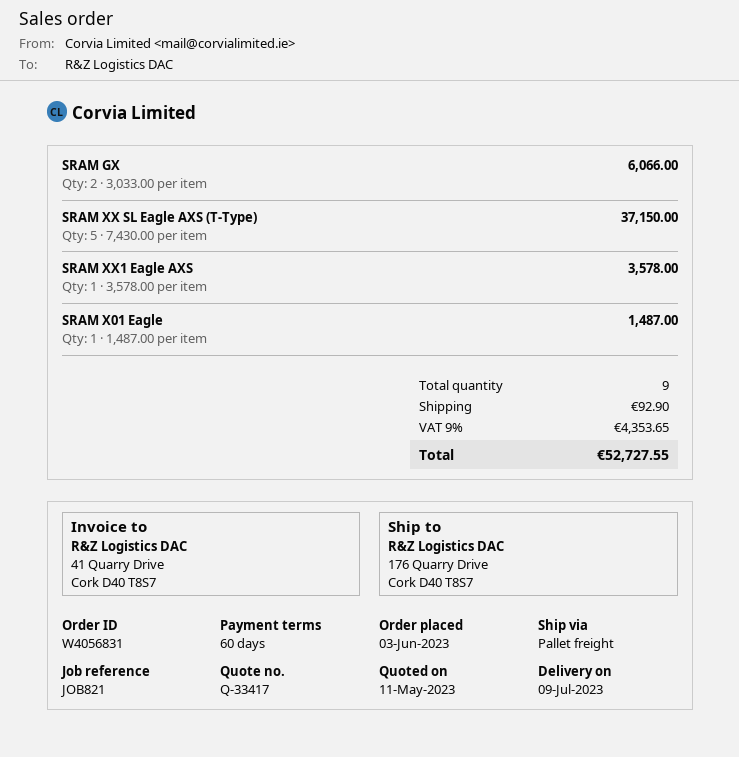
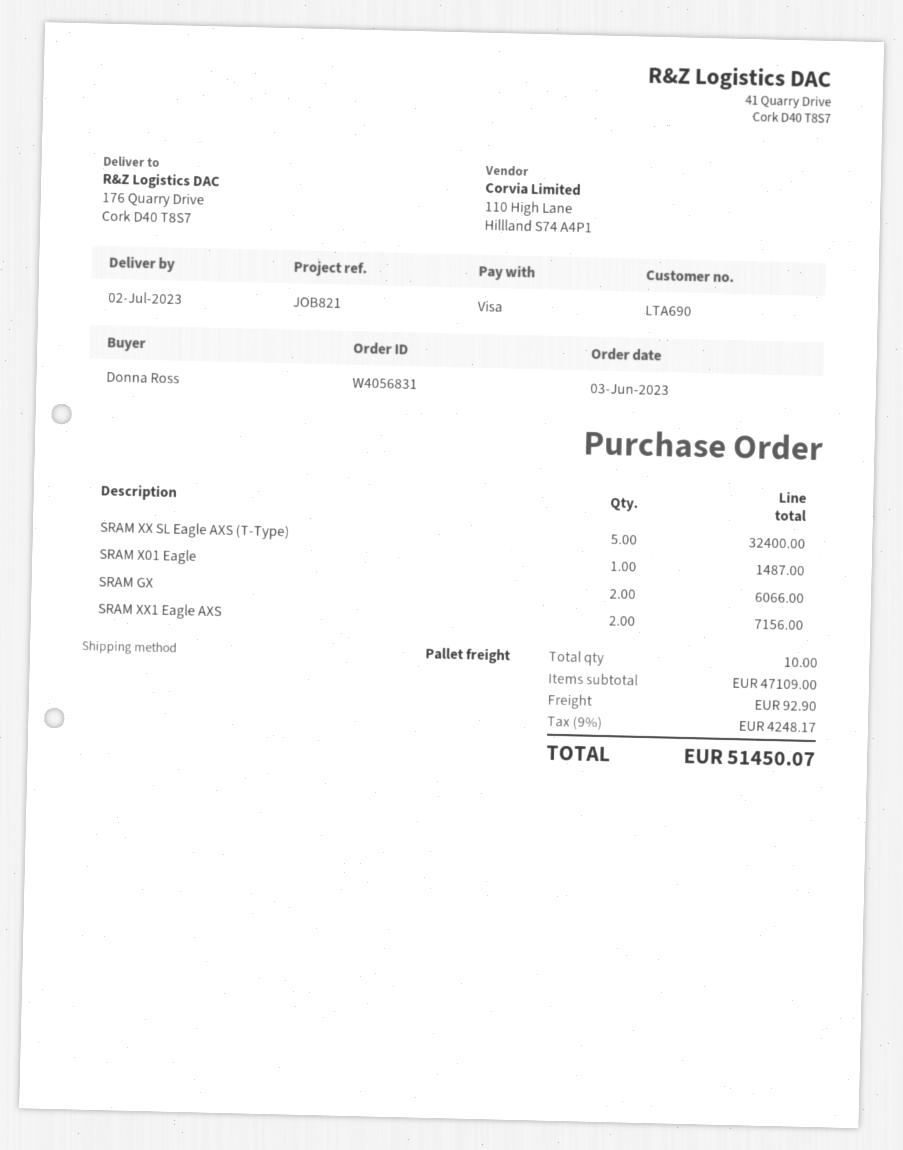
delivery date: 2023-07-09 -> 2023-07-02
SRAM XX SL Eagle AXS (T-Type): 5 for 37150.00 -> 5 for 32400.00
SRAM XX1 Eagle AXS: 1 for 3578.00 -> 2 for 7156.00
total quantity: 9 -> 10
tax: 9% = 4353.65 -> 9% = 4248.17
total: 52727.55 -> 51450.07

